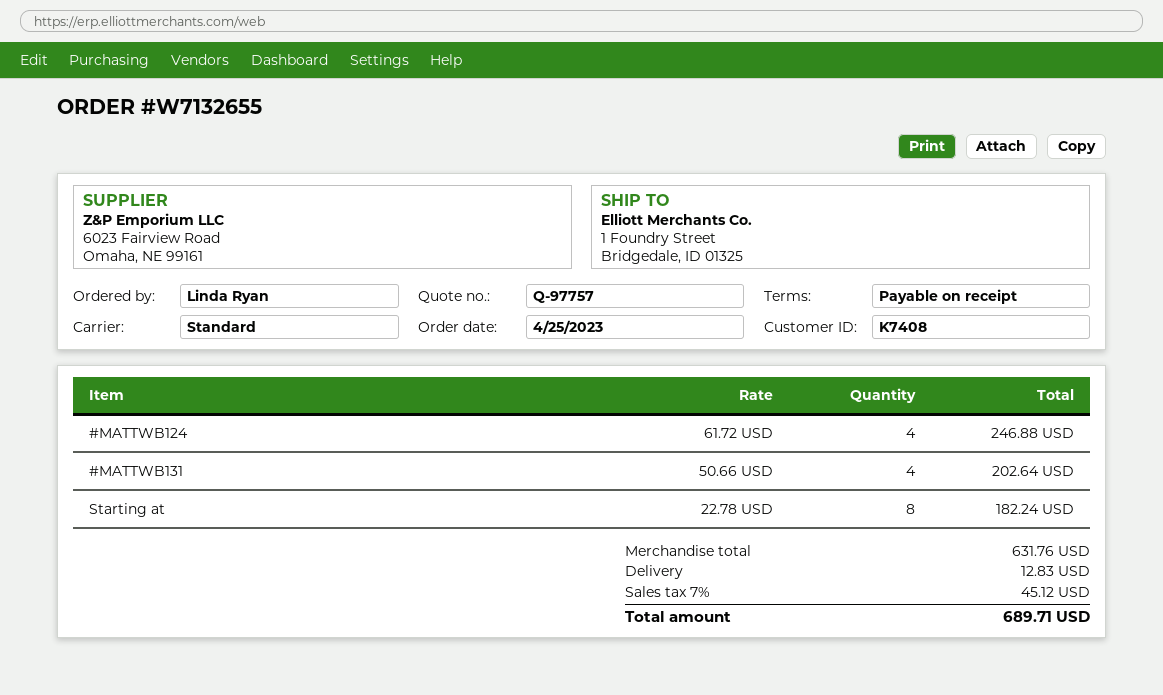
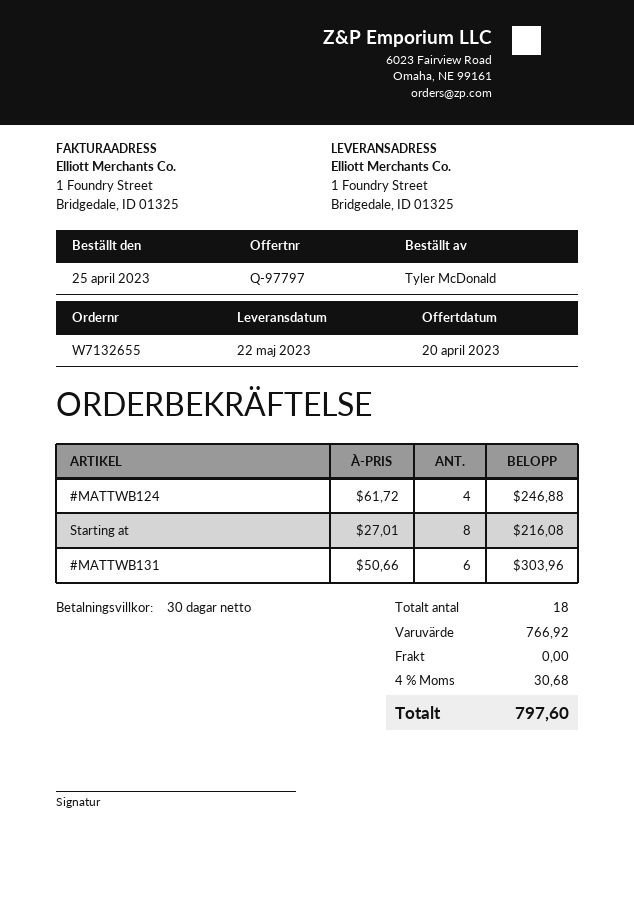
quote number: Q-97757 -> Q-97797
payment terms: on receipt -> 30 days
ordered by: Linda Ryan -> Tyler McDonald
#MATTWB131: 4 x 50.66 = 202.64 -> 6 x 50.66 = 303.96
Starting at: 8 x 22.78 = 182.24 -> 8 x 27.01 = 216.08
subtotal: 631.76 -> 766.92
shipping: 12.83 -> 0.00
tax: 7% = 45.12 -> 4% = 30.68
total: 689.71 -> 797.60

